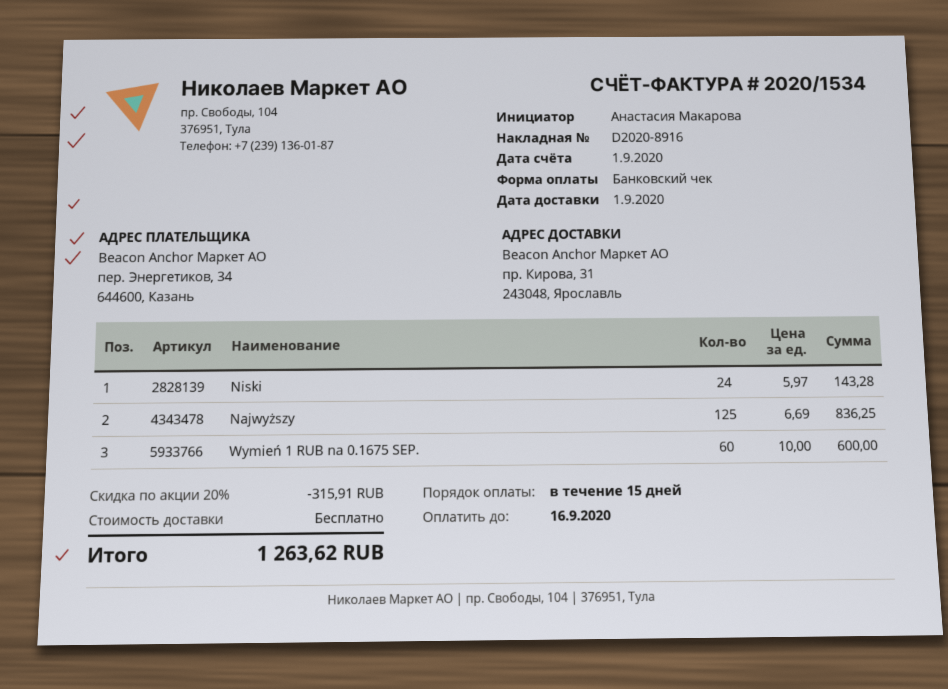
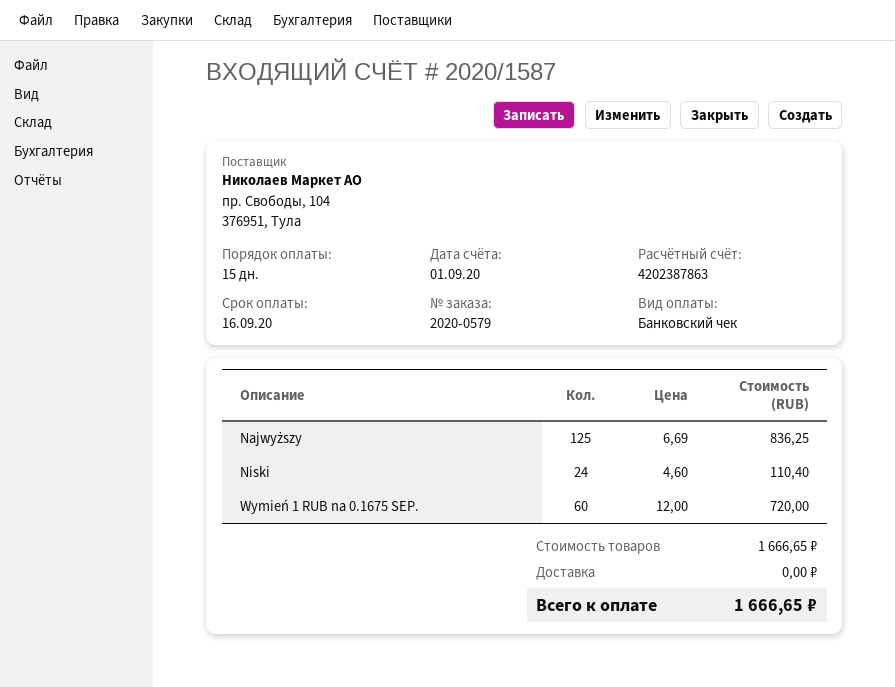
invoice number: 2020/1534 -> 2020/1587
Niski: 24 x 5.97 = 143.28 -> 24 x 4.60 = 110.40
Wymień 1 RUB na 0.1675 SEP.: 60 x 10.00 = 600.00 -> 60 x 12.00 = 720.00
discount: 20% = 315.91 -> none
total: 1263.62 -> 1666.65

